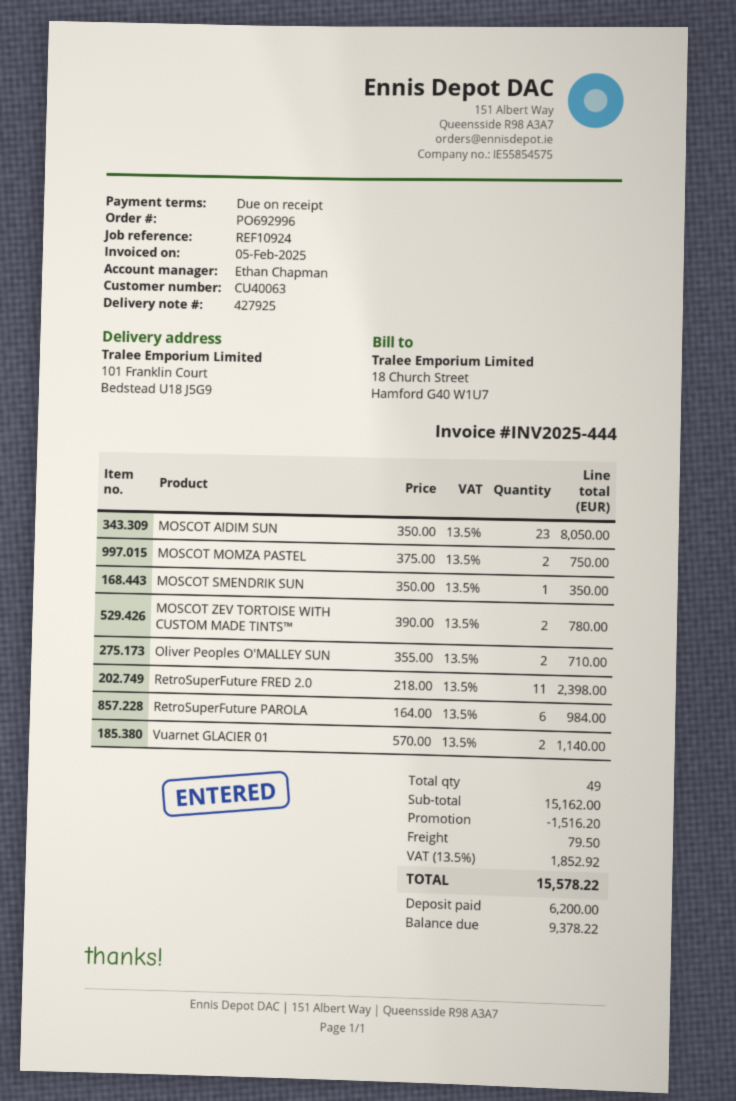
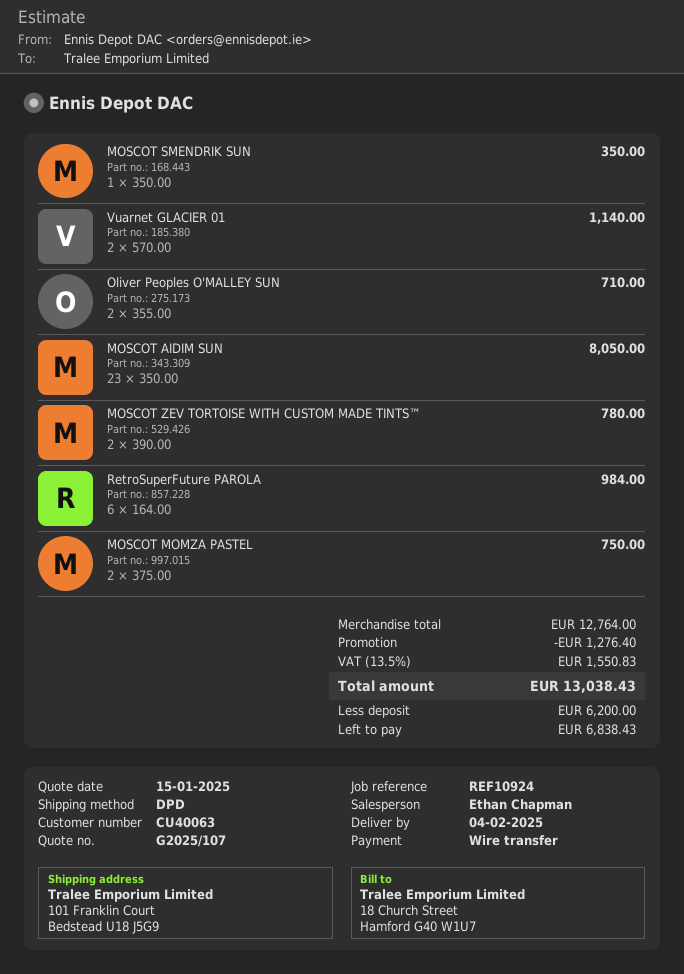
RetroSuperFuture FRED 2.0: 11 x 218.00 = 2398.00 -> none
subtotal: 15162.00 -> 12764.00
discount: 1516.20 -> 1276.40
shipping: 79.50 -> none
tax: 13.5% = 1852.92 -> 13.5% = 1550.83
total: 15578.22 -> 13038.43
balance: 9378.22 -> 6838.43

